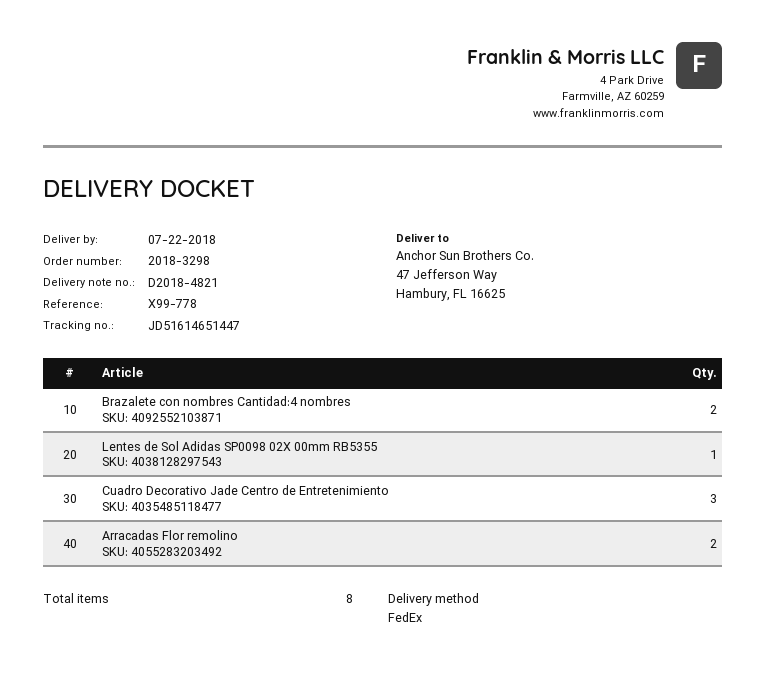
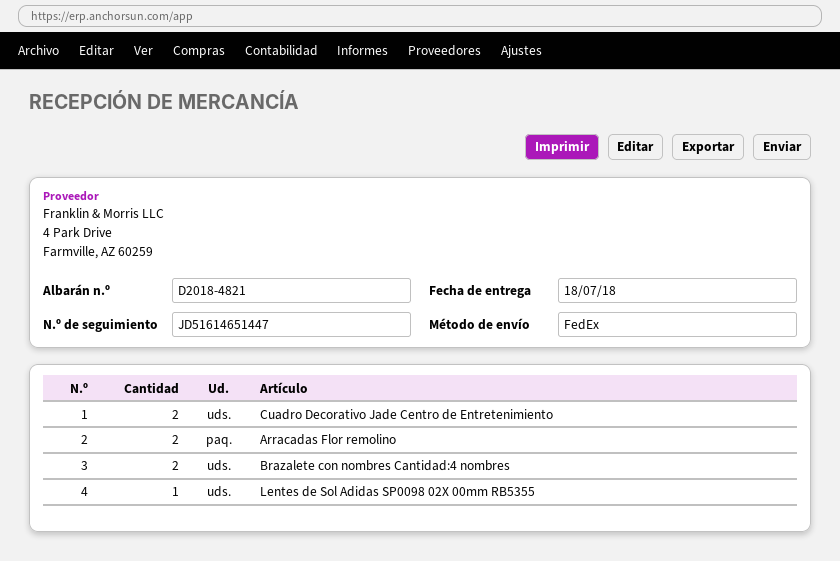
delivery date: 2018-07-22 -> 2018-07-18
Cuadro Decorativo Jade Centro de Entretenimiento: 3 -> 2

